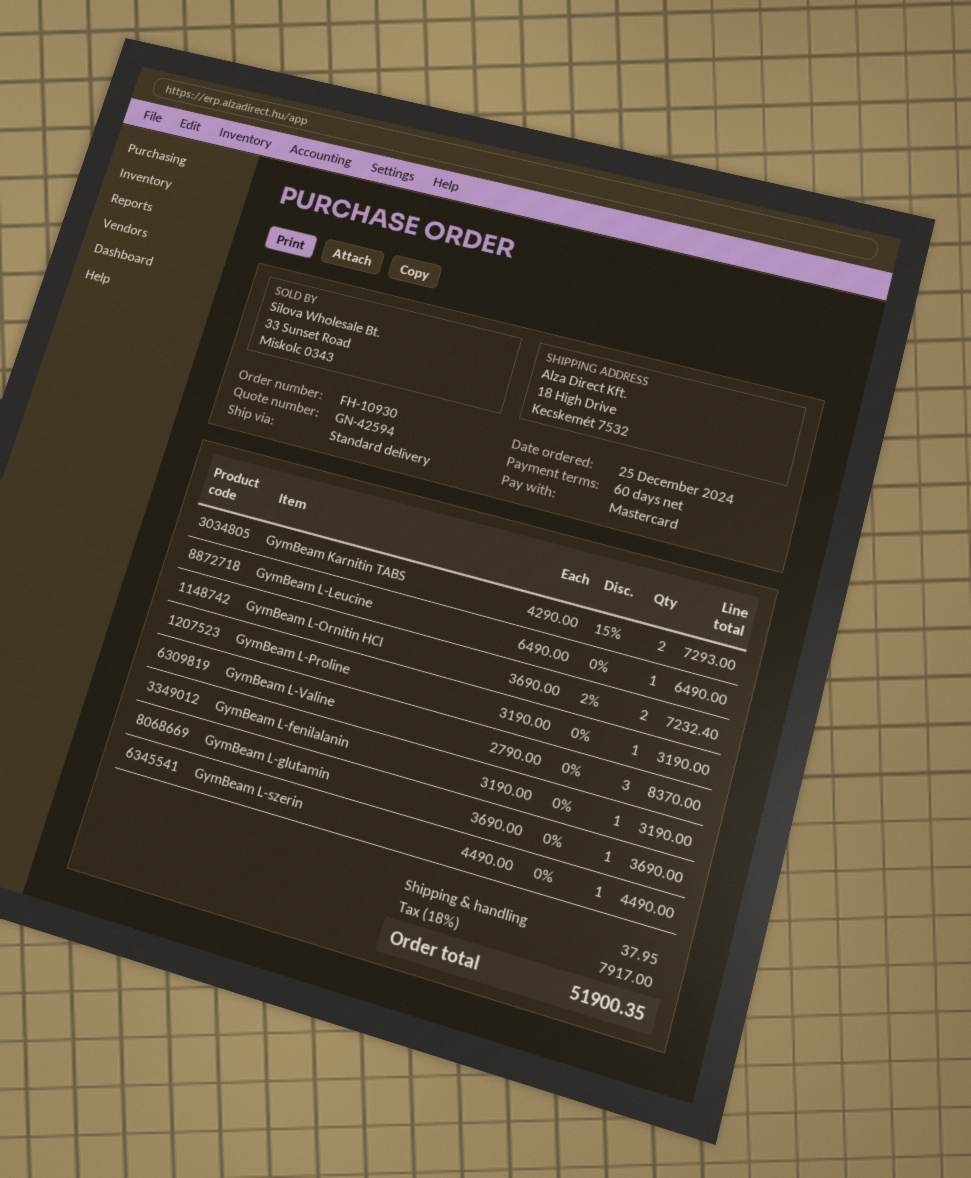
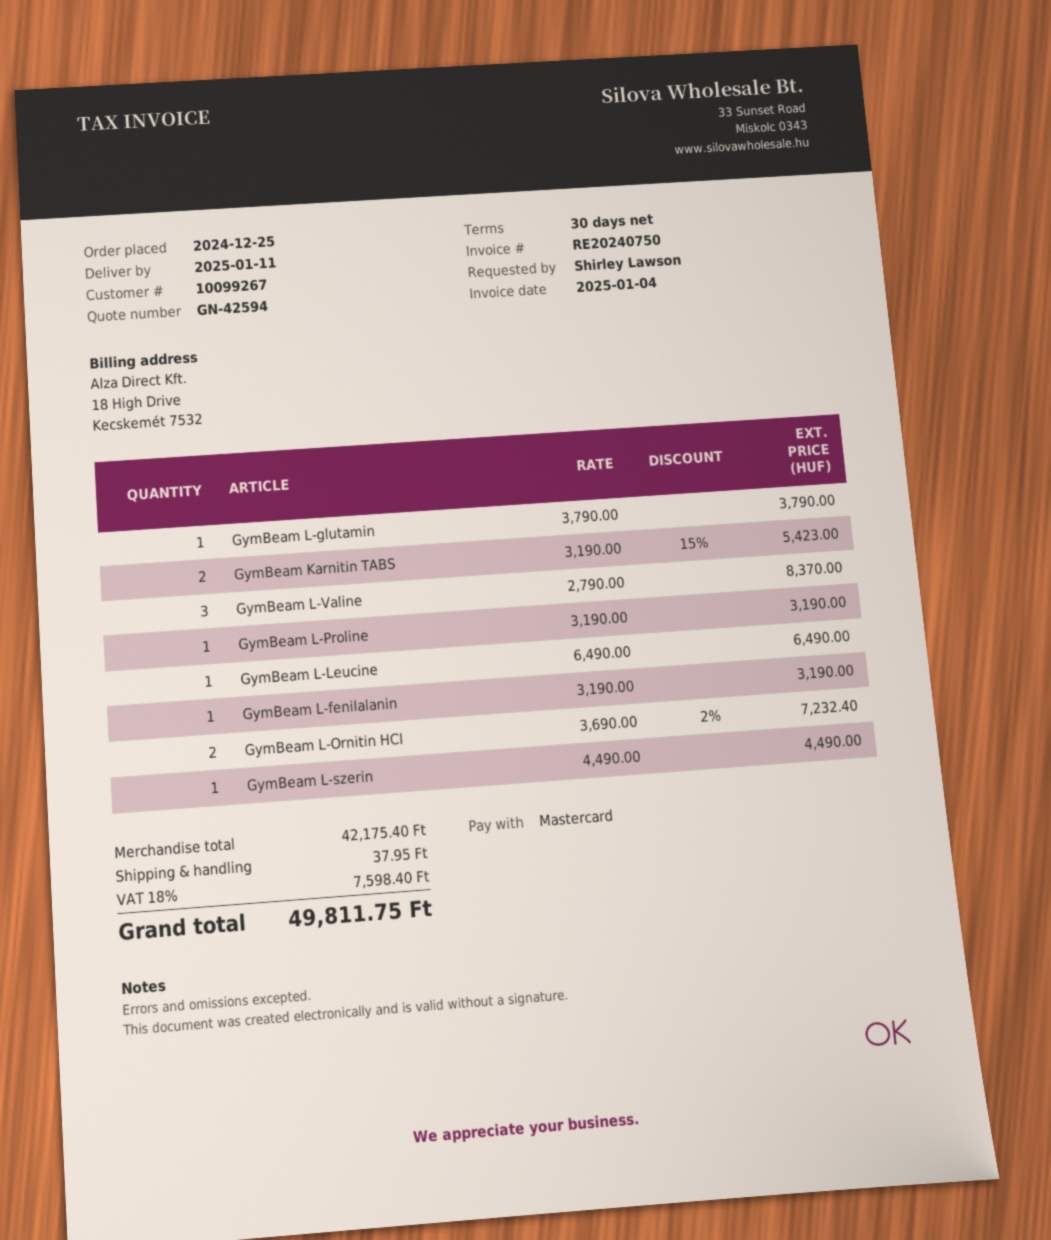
payment terms: 60 days -> 30 days
GymBeam Karnitin TABS: 2 x 4290.00 - 15% = 7293.00 -> 2 x 3190.00 - 15% = 5423.00
GymBeam L-glutamin: 1 x 3690.00 = 3690.00 -> 1 x 3790.00 = 3790.00
tax: 18% = 7917.00 -> 18% = 7598.40
total: 51900.35 -> 49811.75

